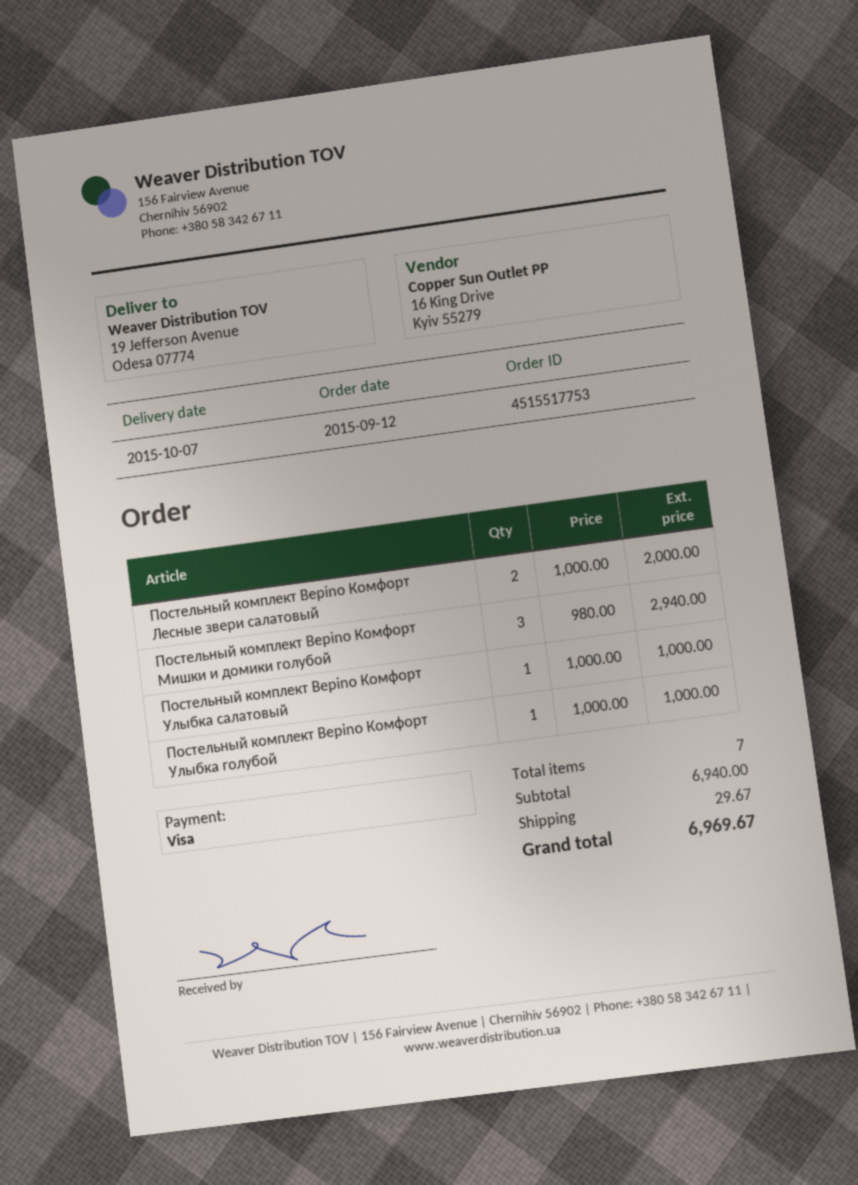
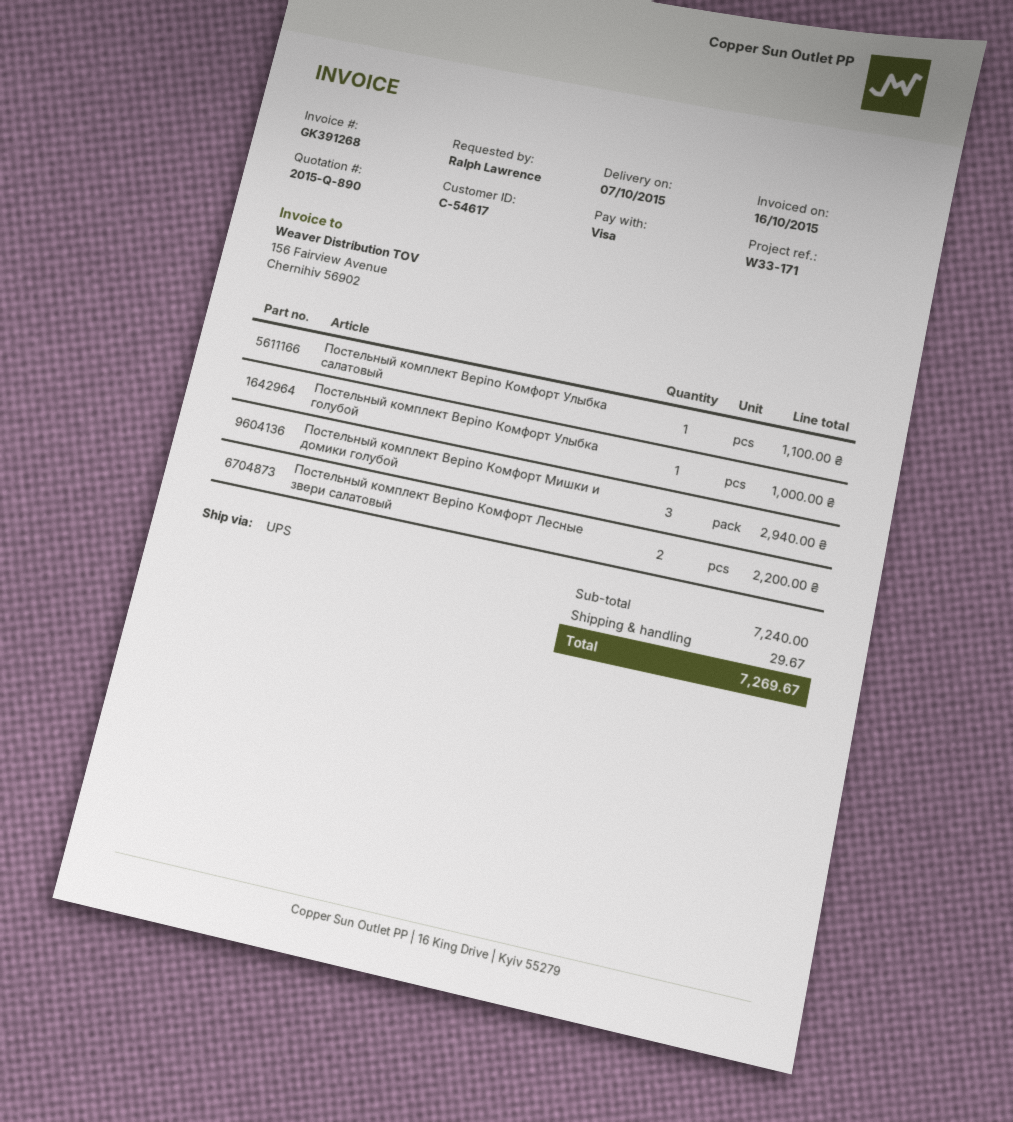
Постельный комплект Bepino Комфорт Лесные звери салатовый: 2 for 2000.00 -> 2 for 2200.00
Постельный комплект Bepino Комфорт Улыбка салатовый: 1 for 1000.00 -> 1 for 1100.00
subtotal: 6940.00 -> 7240.00
total: 6969.67 -> 7269.67

